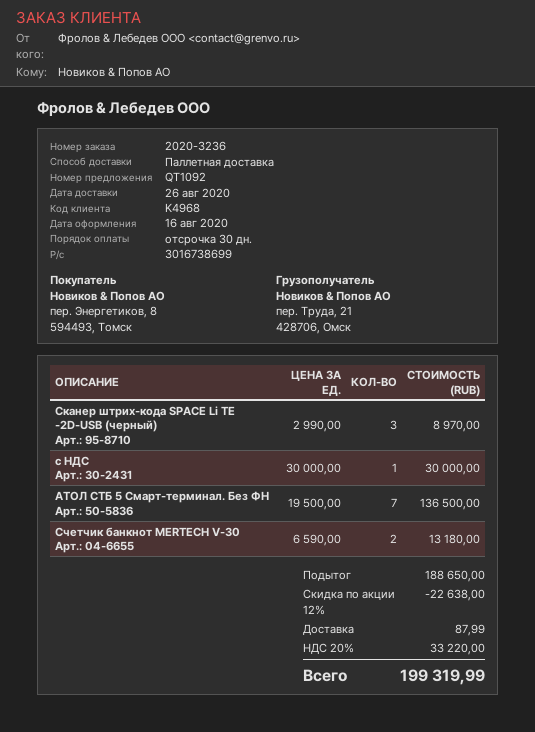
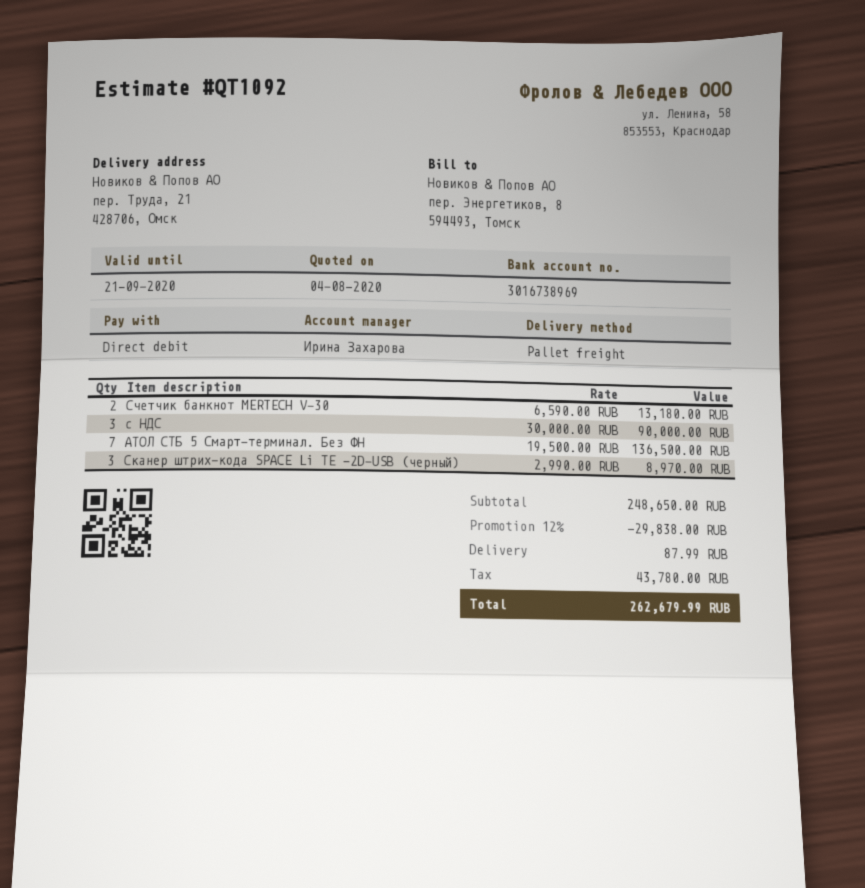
bank account: 3016738699 -> 3016738969
с НДС: 1 x 30000.00 = 30000.00 -> 3 x 30000.00 = 90000.00
subtotal: 188650.00 -> 248650.00
discount: 12% = 22638.00 -> 12% = 29838.00
tax: 33220.00 -> 43780.00
total: 199319.99 -> 262679.99

